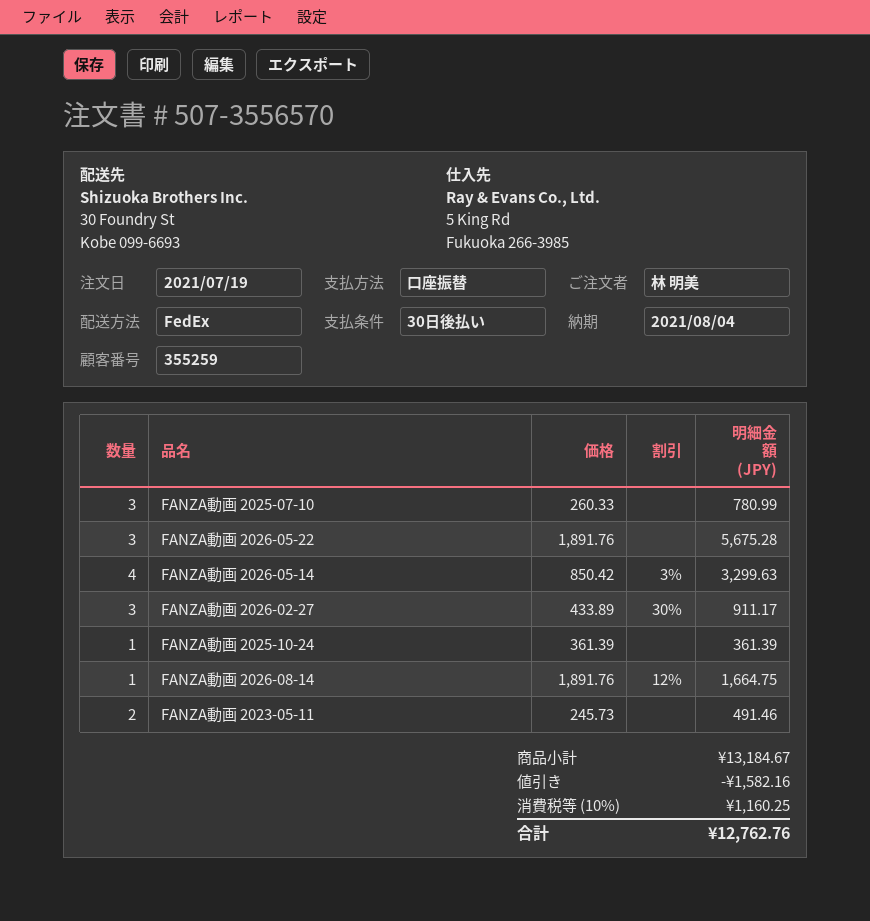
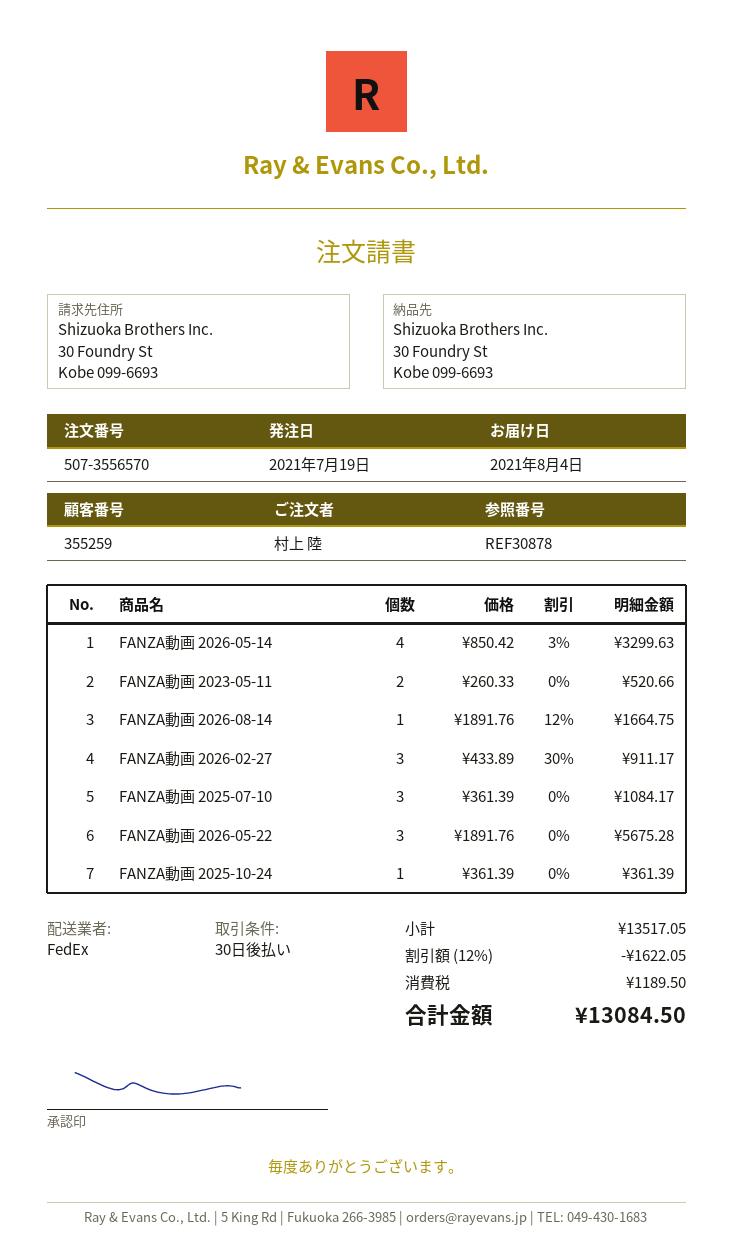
ordered by: 林 明美 -> 村上 陸
FANZA動画 2025-07-10: 3 x 260.33 = 780.99 -> 3 x 361.39 = 1084.17
FANZA動画 2023-05-11: 2 x 245.73 = 491.46 -> 2 x 260.33 = 520.66
subtotal: 13184.67 -> 13517.05
discount: 1582.16 -> 1622.05
tax: 1160.25 -> 1189.50
total: 12762.76 -> 13084.50

